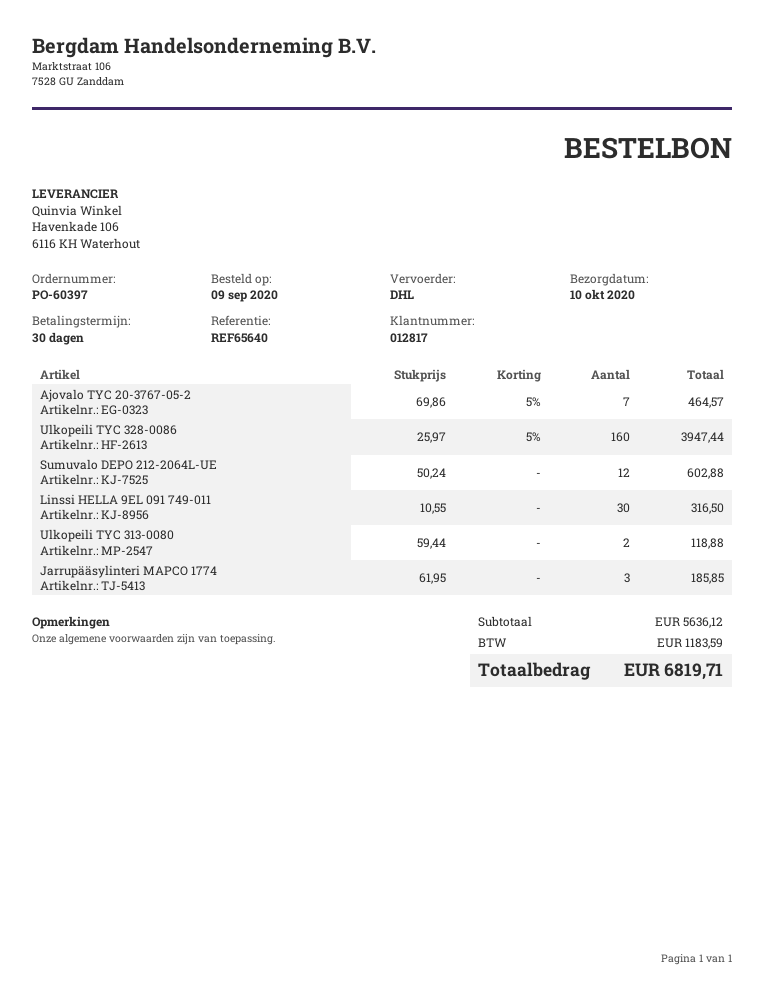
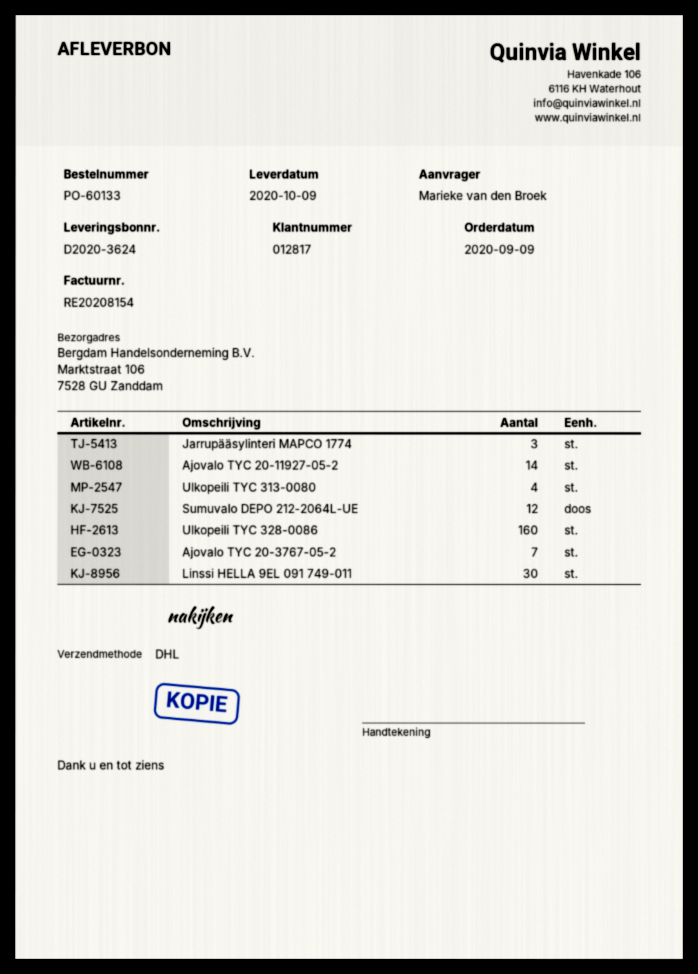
order number: PO-60397 -> PO-60133
delivery date: 2020-10-10 -> 2020-10-09
Ulkopeili TYC 313-0080: 2 -> 4
Ajovalo TYC 20-11927-05-2: none -> 14

